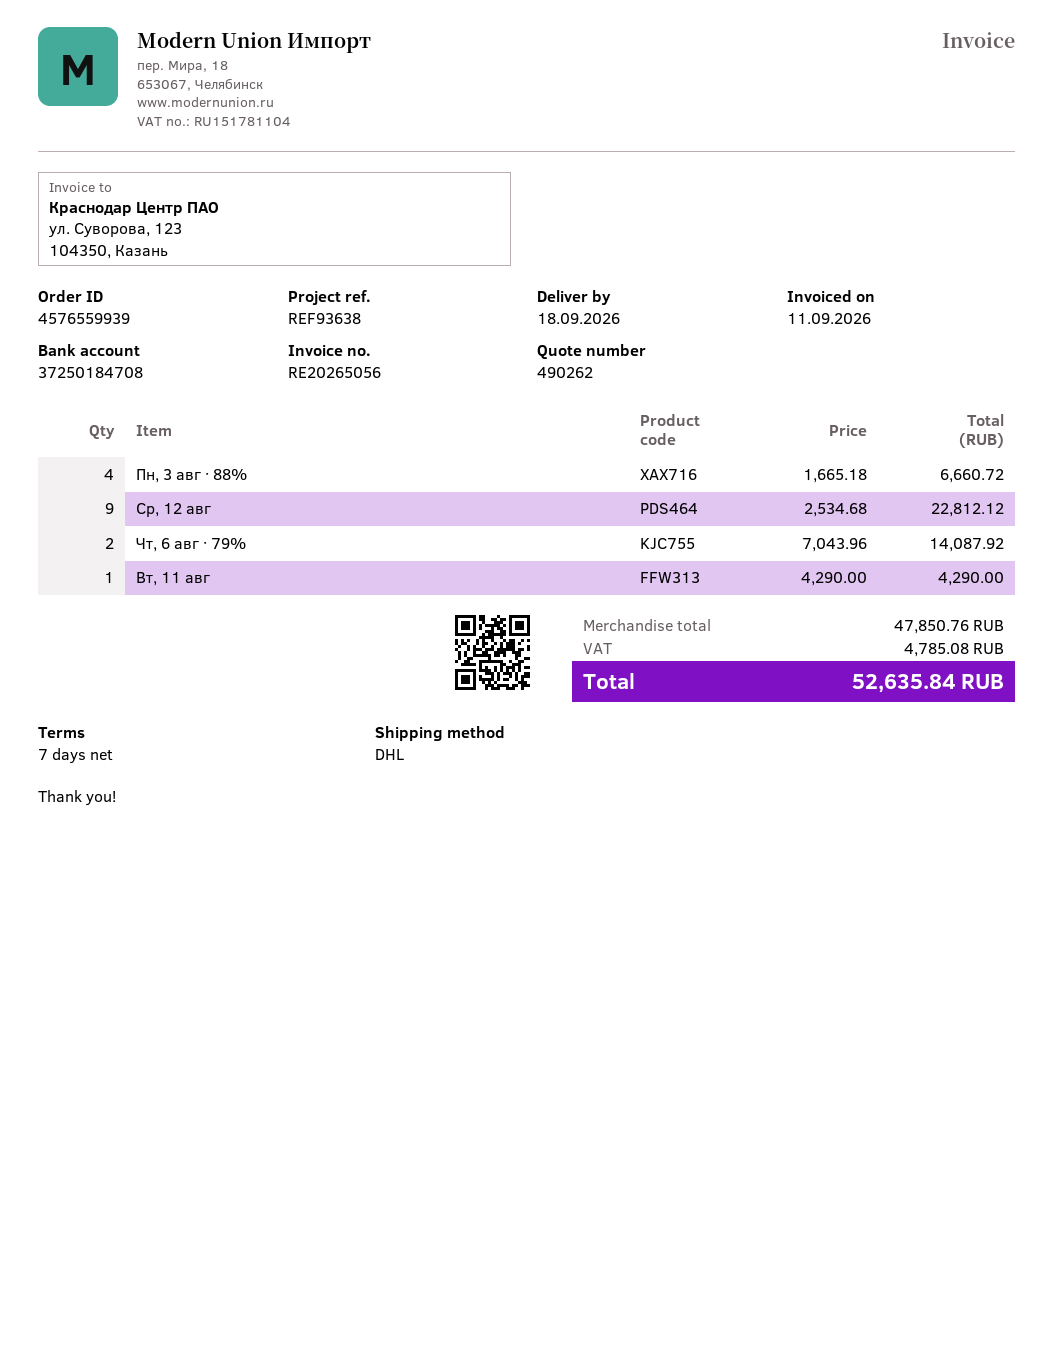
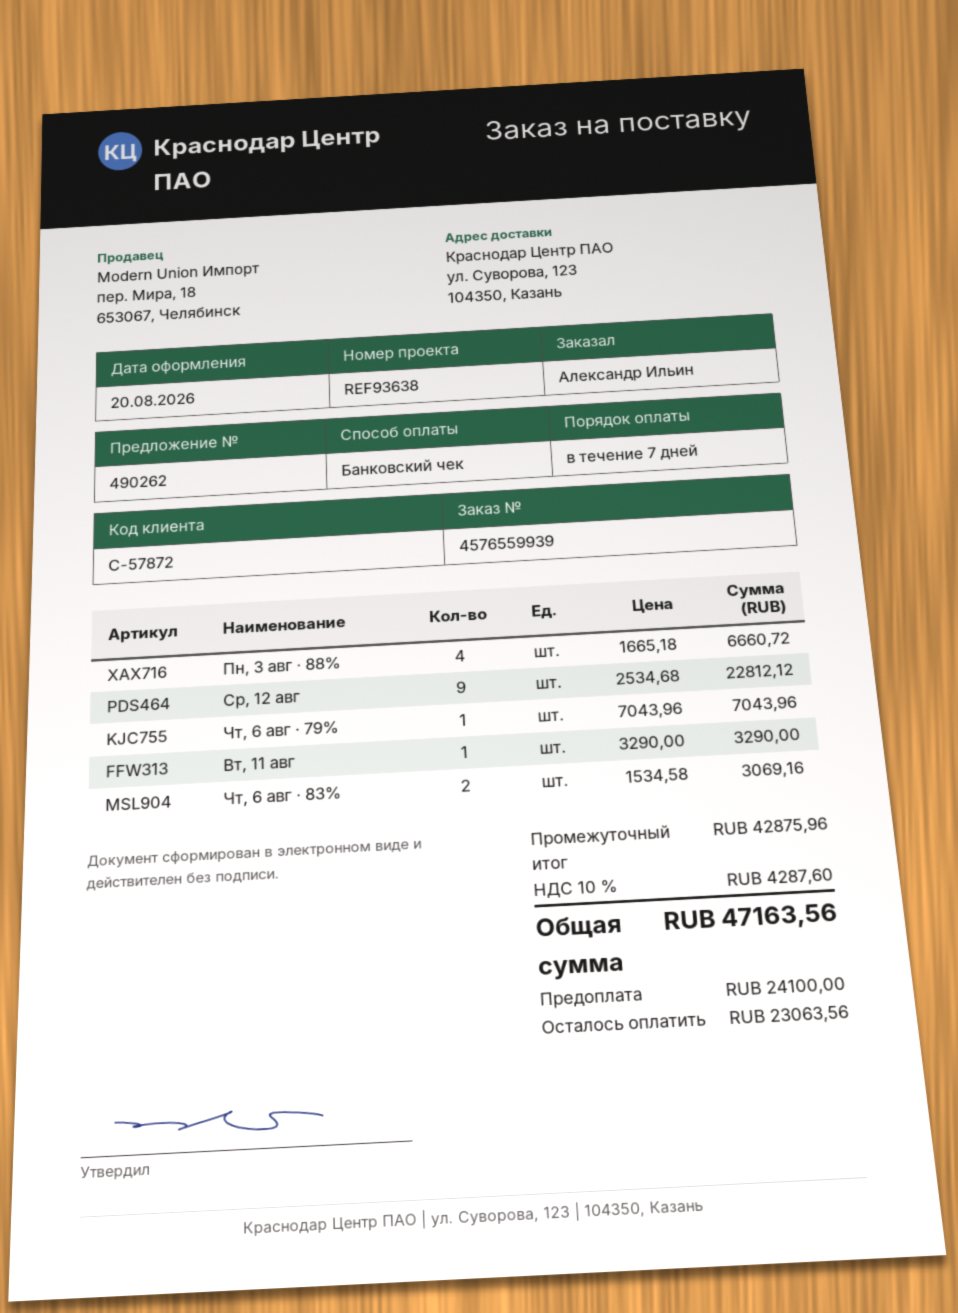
Чт, 6 авг · 79%: 2 x 7043.96 = 14087.92 -> 1 x 7043.96 = 7043.96
Вт, 11 авг: 1 x 4290.00 = 4290.00 -> 1 x 3290.00 = 3290.00
Чт, 6 авг · 83%: none -> 2 x 1534.58 = 3069.16
subtotal: 47850.76 -> 42875.96
tax: 4785.08 -> 4287.60
total: 52635.84 -> 47163.56

